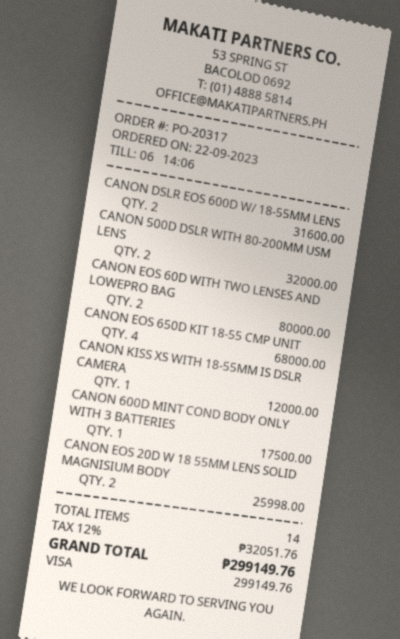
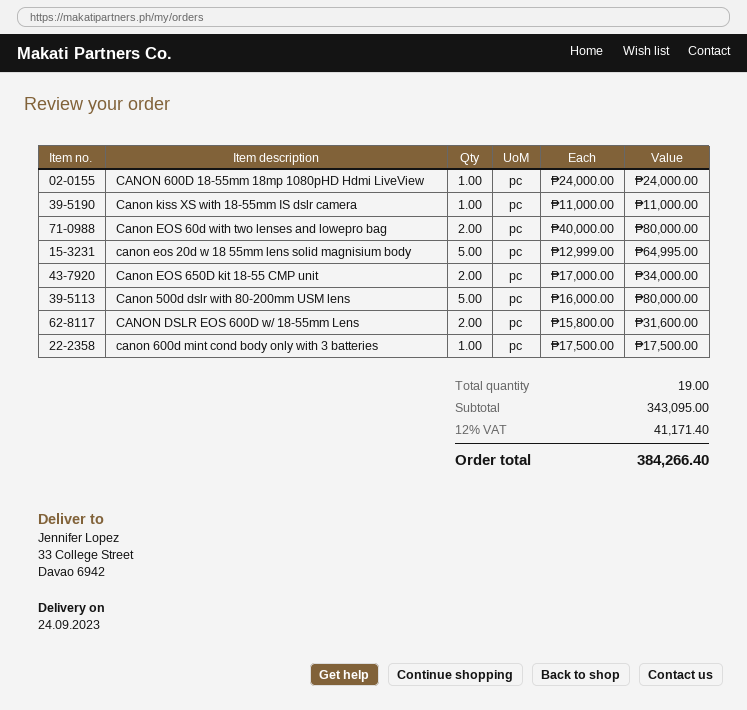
CANON 500D DSLR WITH 80-200MM USM LENS: 2 for 32000.00 -> 5 for 80000.00
CANON EOS 650D KIT 18-55 CMP UNIT: 4 for 68000.00 -> 2 for 34000.00
CANON KISS XS WITH 18-55MM IS DSLR CAMERA: 1 for 12000.00 -> 1 for 11000.00
CANON EOS 20D W 18 55MM LENS SOLID MAGNISIUM BODY: 2 for 25998.00 -> 5 for 64995.00
CANON 600D 18-55mm 18mp 1080pHD Hdmi LiveView: none -> 1 for 24000.00
total quantity: 14 -> 19
tax: 12% = 32051.76 -> 12% = 41171.40
total: 299149.76 -> 384266.40

